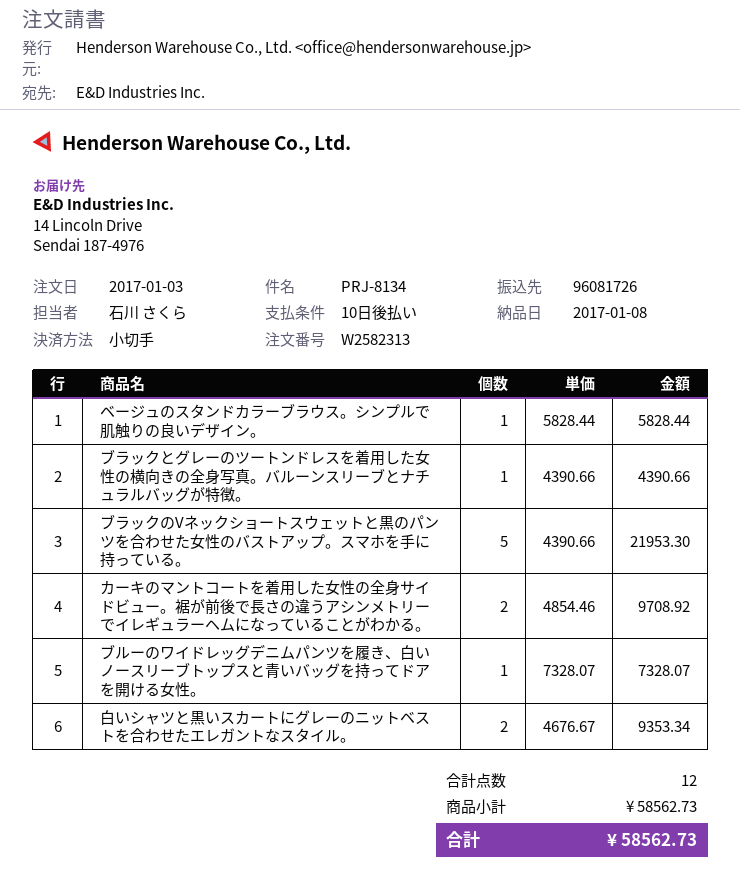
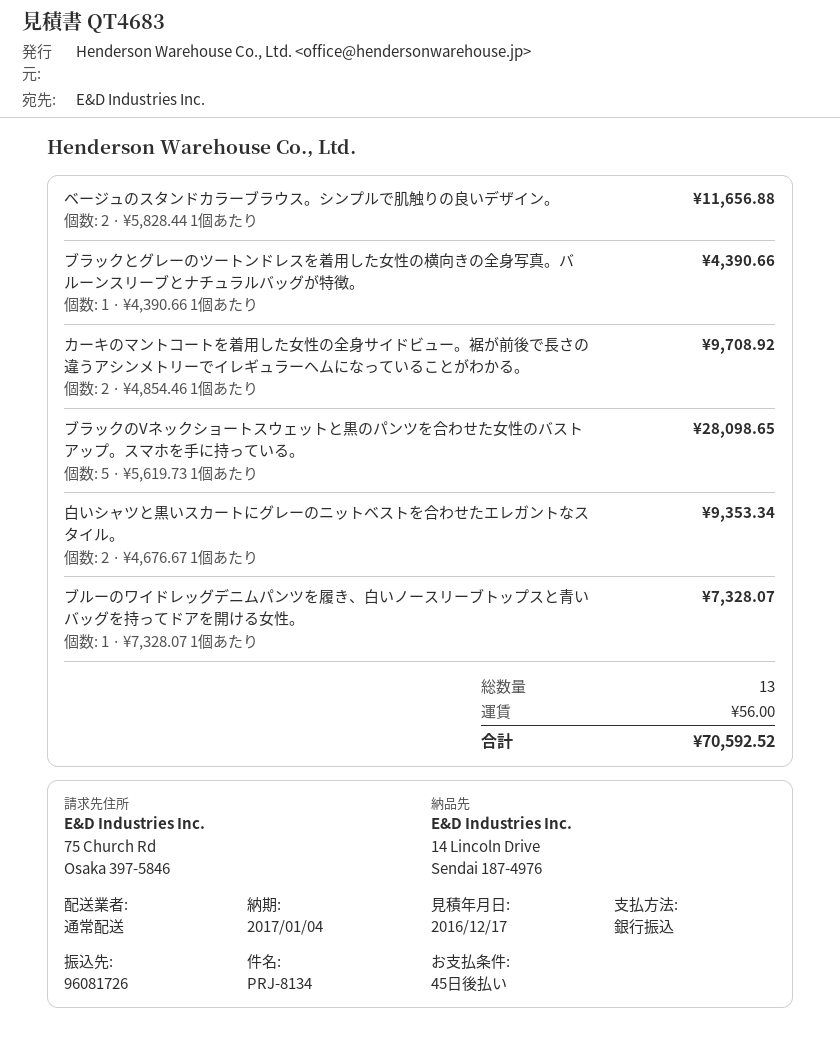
delivery date: 2017-01-08 -> 2017-01-04
payment terms: 10 days -> 45 days
payment method: cheque -> bank transfer
ベージュのスタンドカラーブラウス。シンプルで肌触りの良いデザイン。: 1 x 5828.44 = 5828.44 -> 2 x 5828.44 = 11656.88
ブラックのVネックショートスウェットと黒のパンツを合わせた女性のバストアップ。スマホを手に持っている。: 5 x 4390.66 = 21953.30 -> 5 x 5619.73 = 28098.65
total quantity: 12 -> 13
shipping: none -> 56.00
total: 58562.73 -> 70592.52

